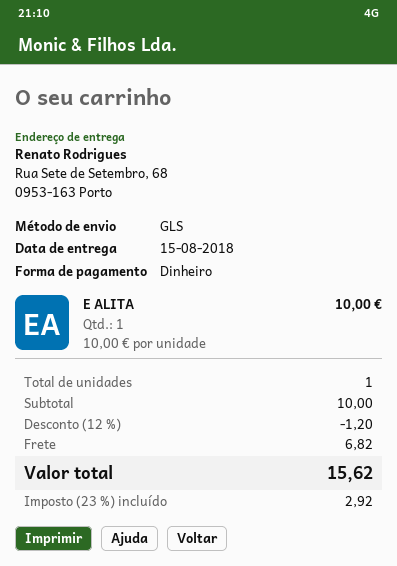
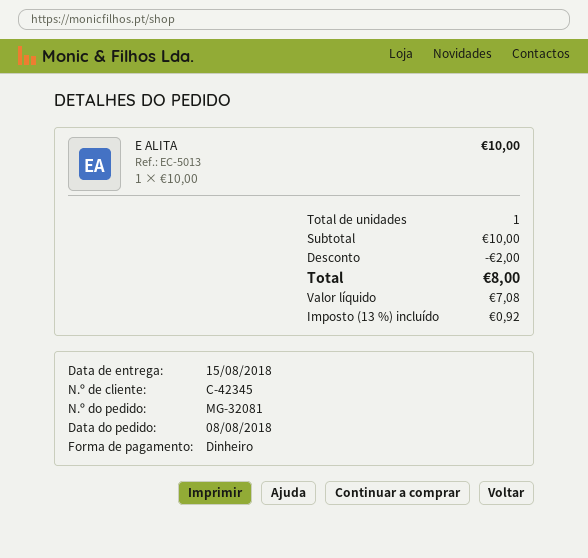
discount: 1.20 -> 2.00
shipping: 6.82 -> none
tax: 23% = 2.92 -> 13% = 0.92
total: 15.62 -> 8.00

